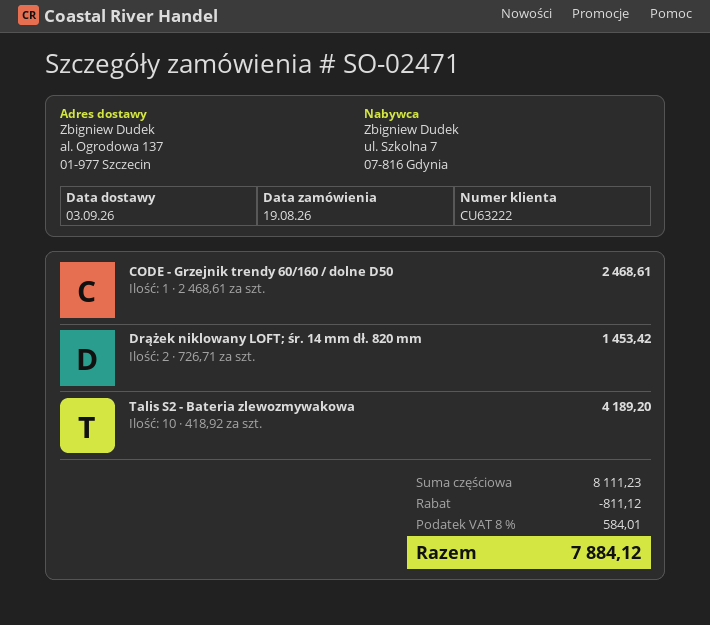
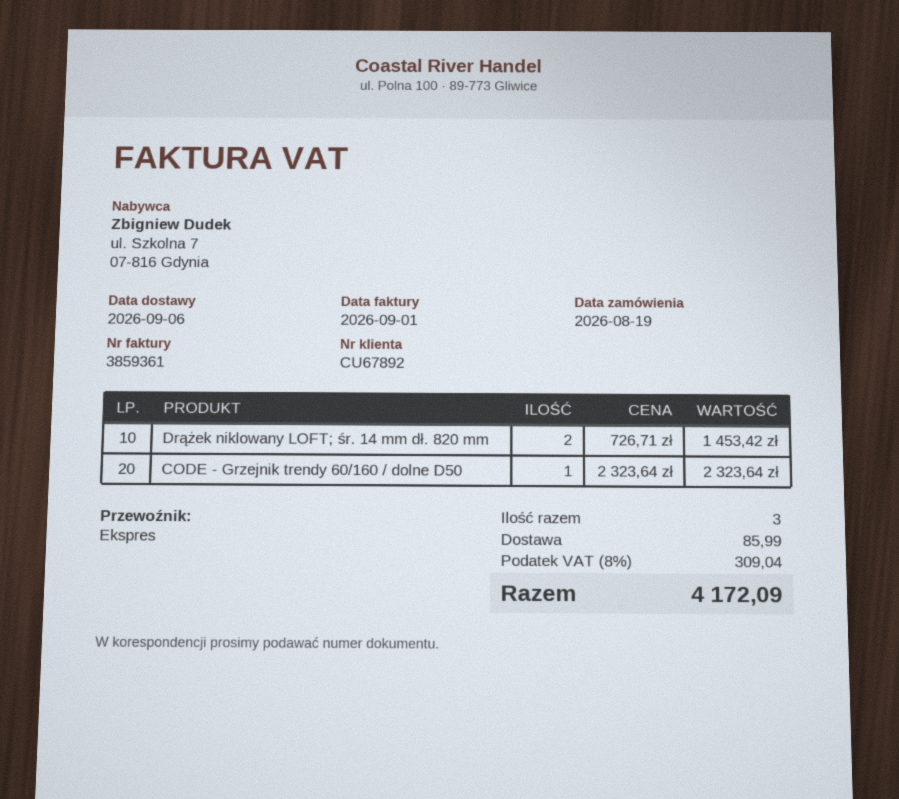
delivery date: 2026-09-03 -> 2026-09-06
customer number: CU63222 -> CU67892
CODE - Grzejnik trendy 60/160 / dolne D50: 1 x 2468.61 = 2468.61 -> 1 x 2323.64 = 2323.64
Talis S2 - Bateria zlewozmywakowa: 10 x 418.92 = 4189.20 -> none
discount: 811.12 -> none
shipping: none -> 85.99
tax: 8% = 584.01 -> 8% = 309.04
total: 7884.12 -> 4172.09

